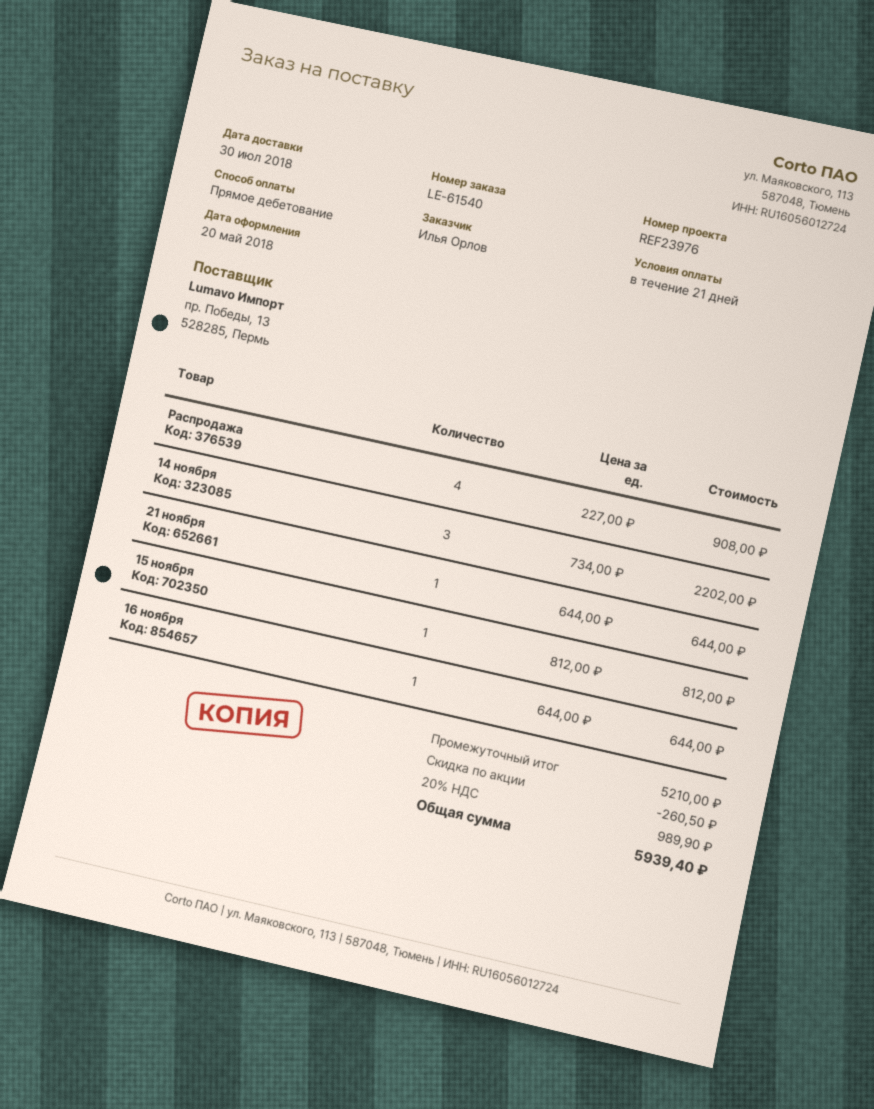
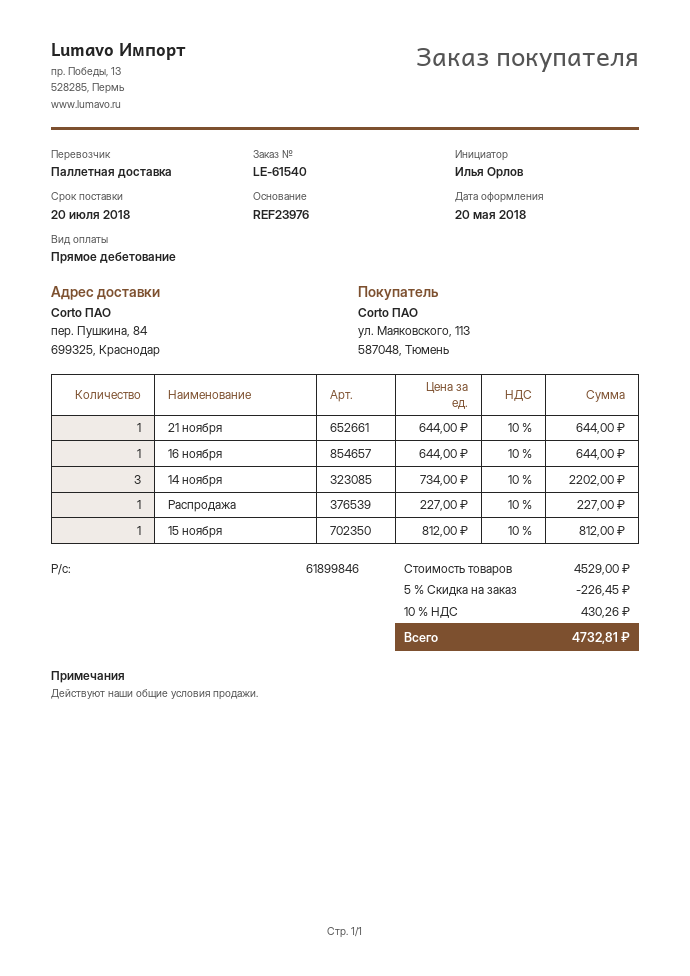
delivery date: 2018-07-30 -> 2018-07-20
Распродажа: 4 x 227.00 = 908.00 -> 1 x 227.00 = 227.00
subtotal: 5210.00 -> 4529.00
discount: 260.50 -> 226.45
tax: 20% = 989.90 -> 10% = 430.26
total: 5939.40 -> 4732.81

